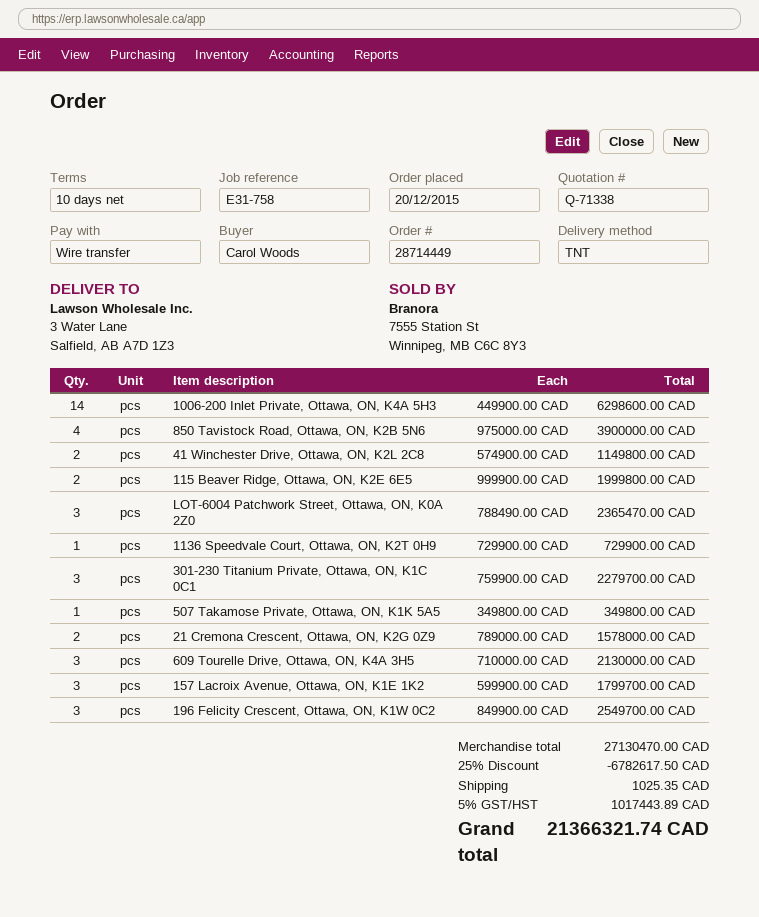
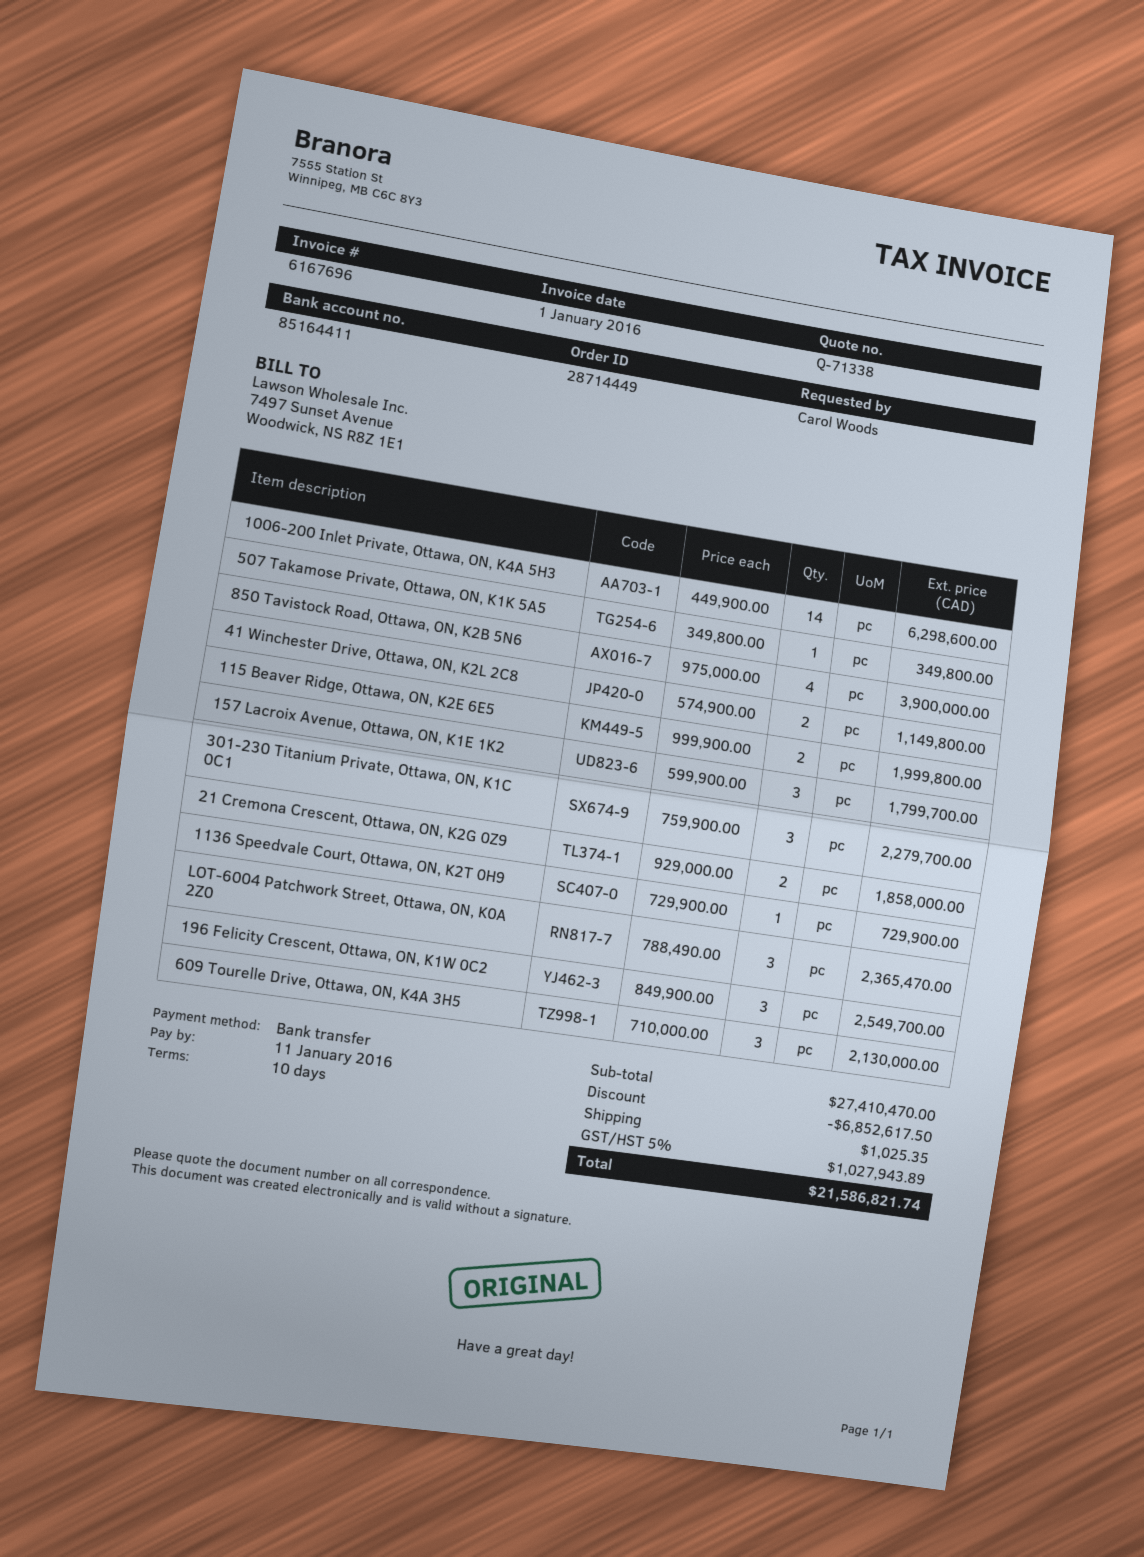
21 Cremona Crescent, Ottawa, ON, K2G 0Z9: 2 x 789000.00 = 1578000.00 -> 2 x 929000.00 = 1858000.00
subtotal: 27130470.00 -> 27410470.00
discount: 6782617.50 -> 6852617.50
tax: 5% = 1017443.89 -> 5% = 1027943.89
total: 21366321.74 -> 21586821.74

